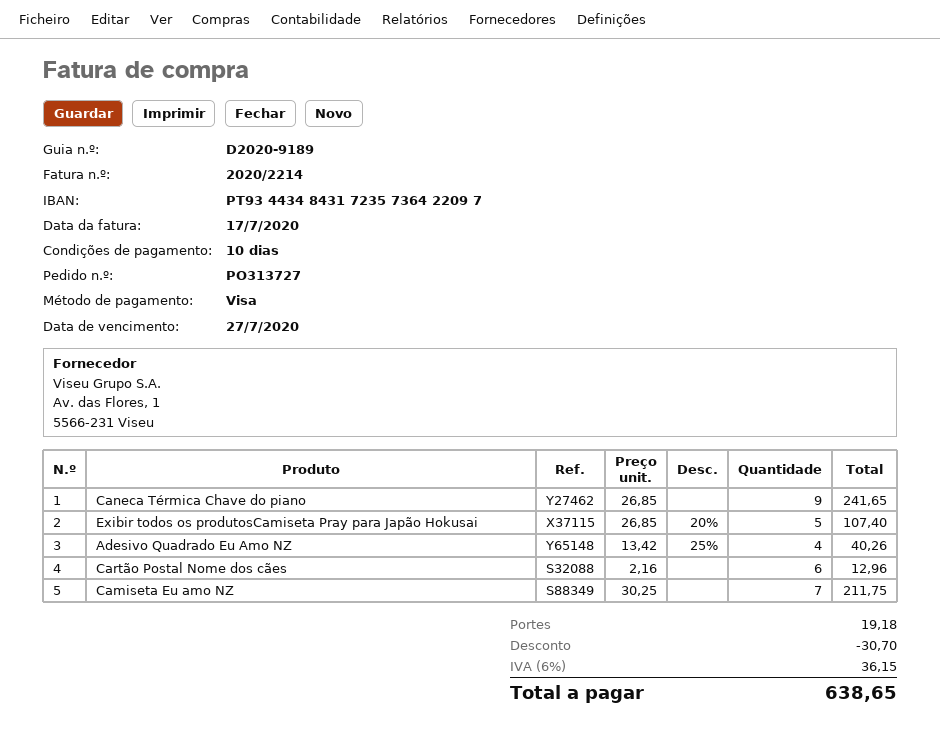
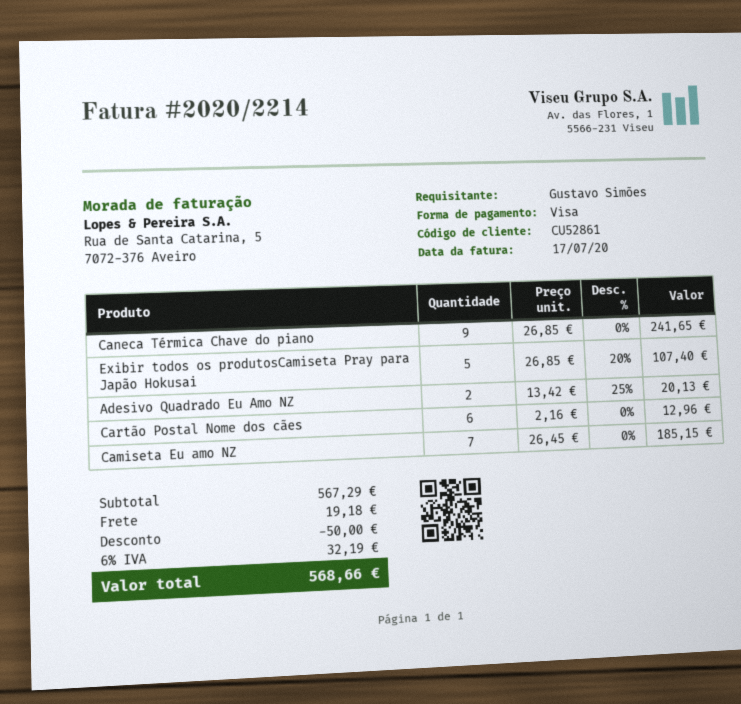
Adesivo Quadrado Eu Amo NZ: 4 x 13.42 - 25% = 40.26 -> 2 x 13.42 - 25% = 20.13
Camiseta Eu amo NZ: 7 x 30.25 = 211.75 -> 7 x 26.45 = 185.15
discount: 30.70 -> 50.00
tax: 6% = 36.15 -> 6% = 32.19
total: 638.65 -> 568.66

